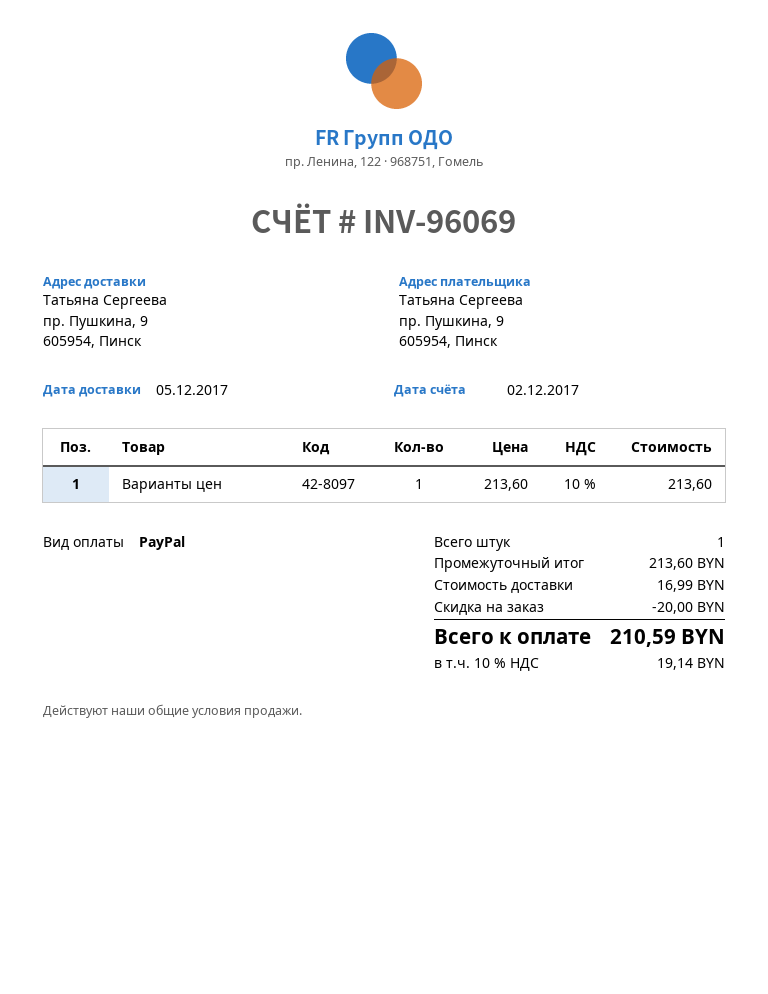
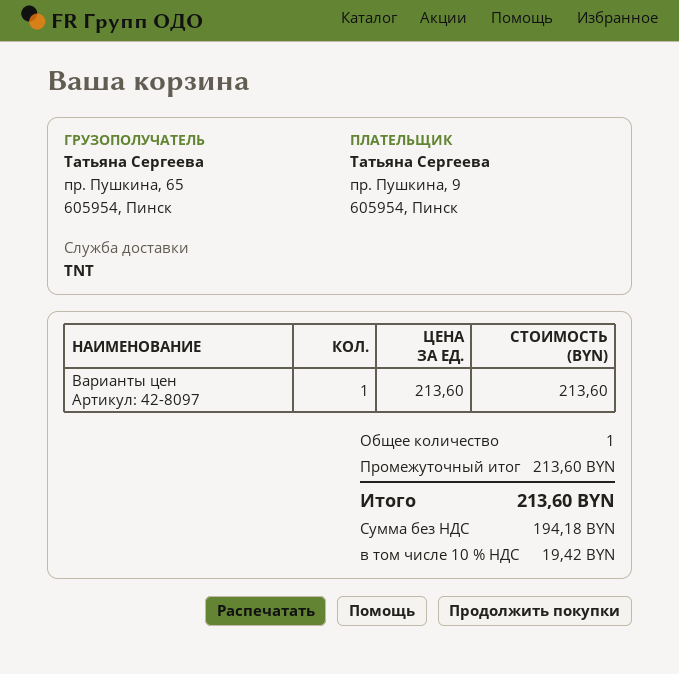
ship to: пр. Пушкина, 9, 605954, Пинск -> пр. Пушкина, 65, 605954, Пинск
discount: 20.00 -> none
shipping: 16.99 -> none
tax: 10% = 19.14 -> 10% = 19.42
total: 210.59 -> 213.60

